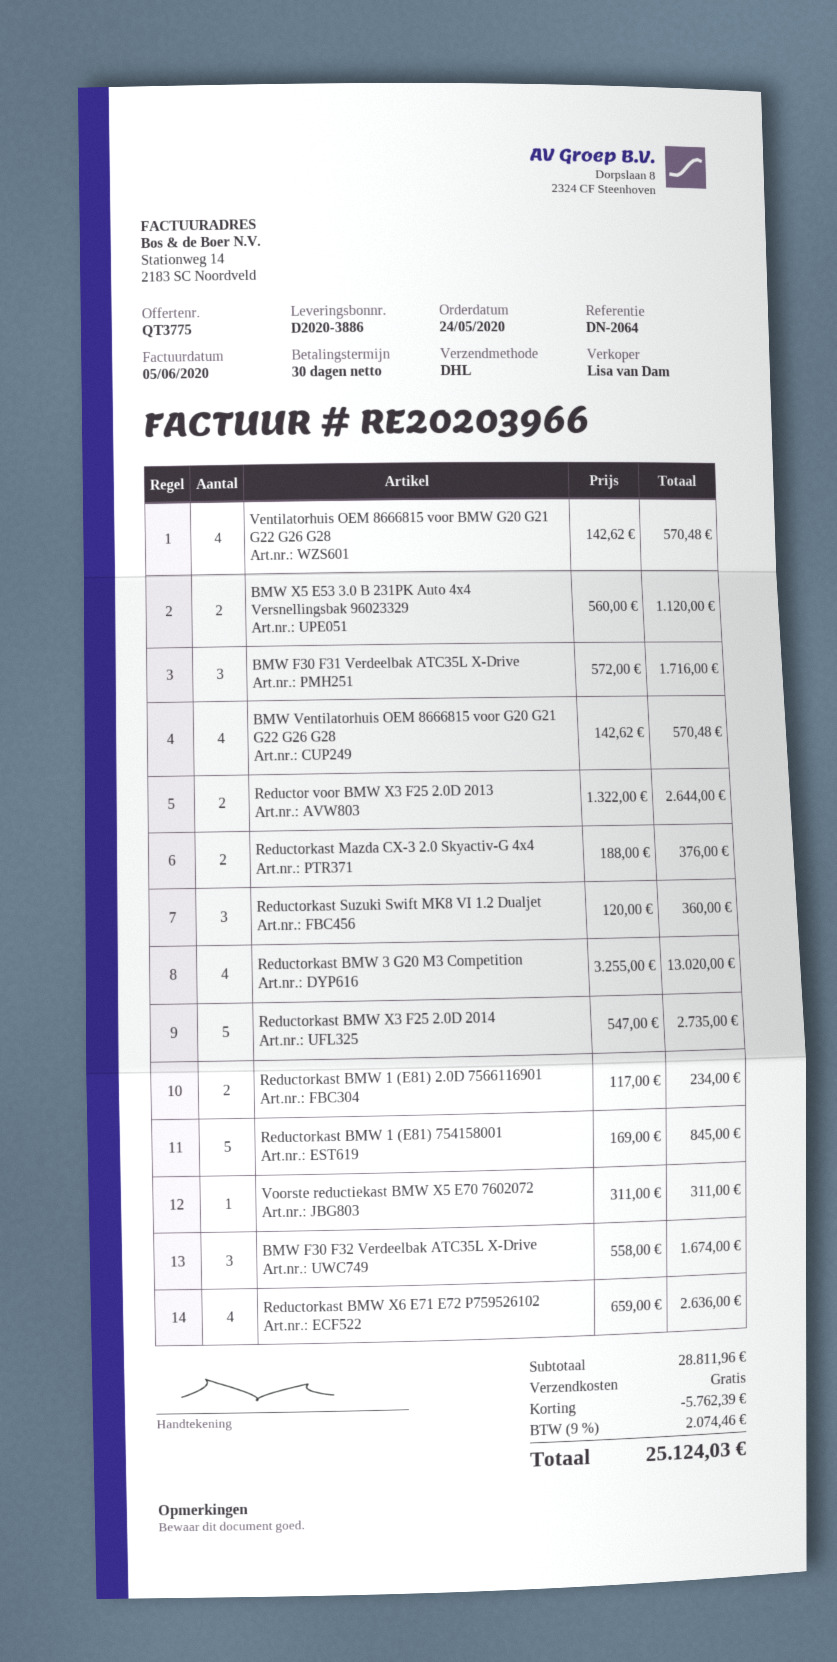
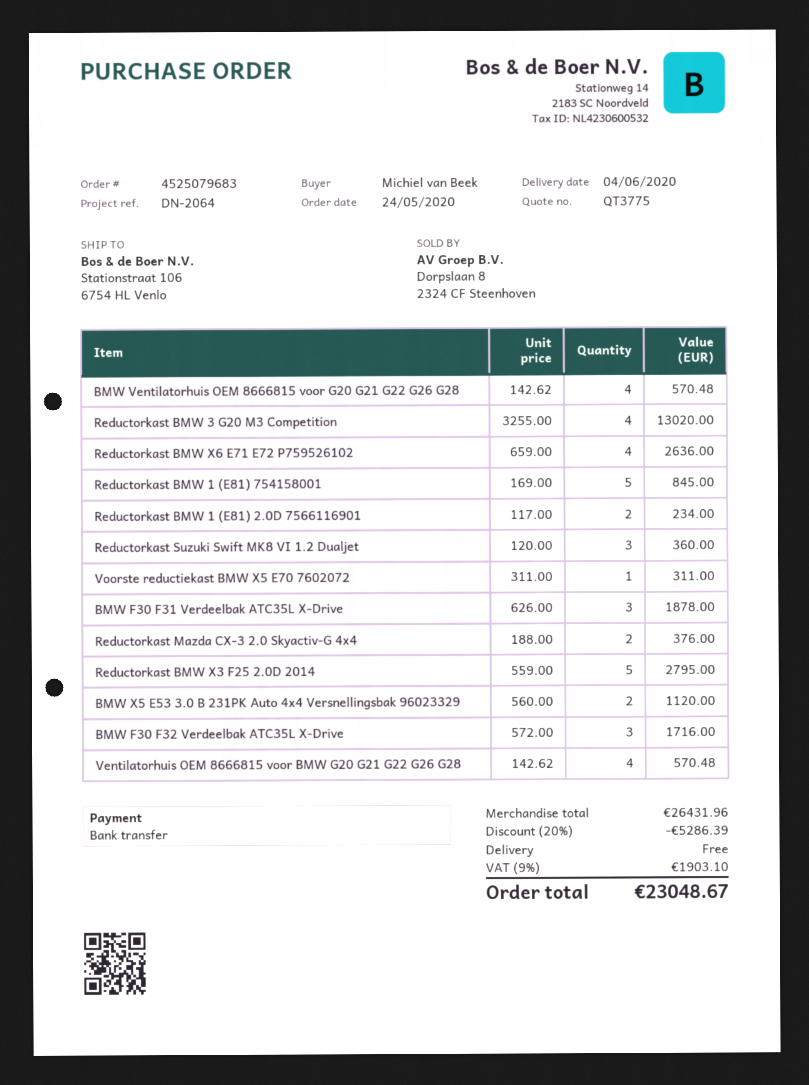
BMW F30 F31 Verdeelbak ATC35L X-Drive: 3 x 572.00 = 1716.00 -> 3 x 626.00 = 1878.00
Reductor voor BMW X3 F25 2.0D 2013: 2 x 1322.00 = 2644.00 -> none
Reductorkast BMW X3 F25 2.0D 2014: 5 x 547.00 = 2735.00 -> 5 x 559.00 = 2795.00
BMW F30 F32 Verdeelbak ATC35L X-Drive: 3 x 558.00 = 1674.00 -> 3 x 572.00 = 1716.00
subtotal: 28811.96 -> 26431.96
discount: 5762.39 -> 5286.39
tax: 9% = 2074.46 -> 9% = 1903.10
total: 25124.03 -> 23048.67

